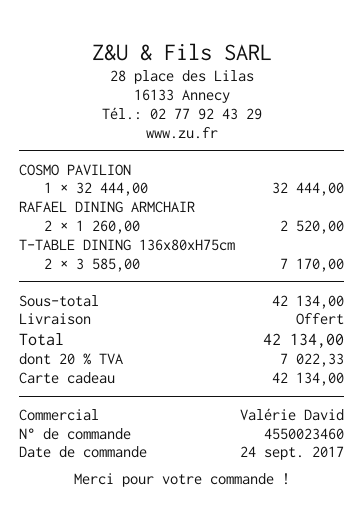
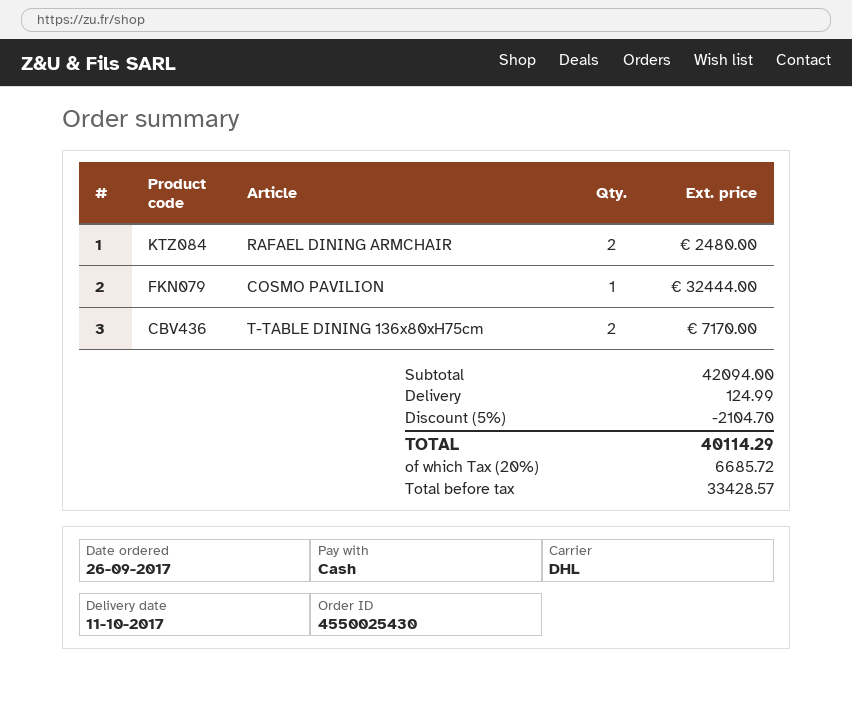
order number: 4550023460 -> 4550025430
order date: 2017-09-24 -> 2017-09-26
payment method: gift card -> cash
RAFAEL DINING ARMCHAIR: 2 for 2520.00 -> 2 for 2480.00
subtotal: 42134.00 -> 42094.00
discount: none -> 5% = 2104.70
shipping: 0.00 -> 124.99
tax: 20% = 7022.33 -> 20% = 6685.72
total: 42134.00 -> 40114.29

